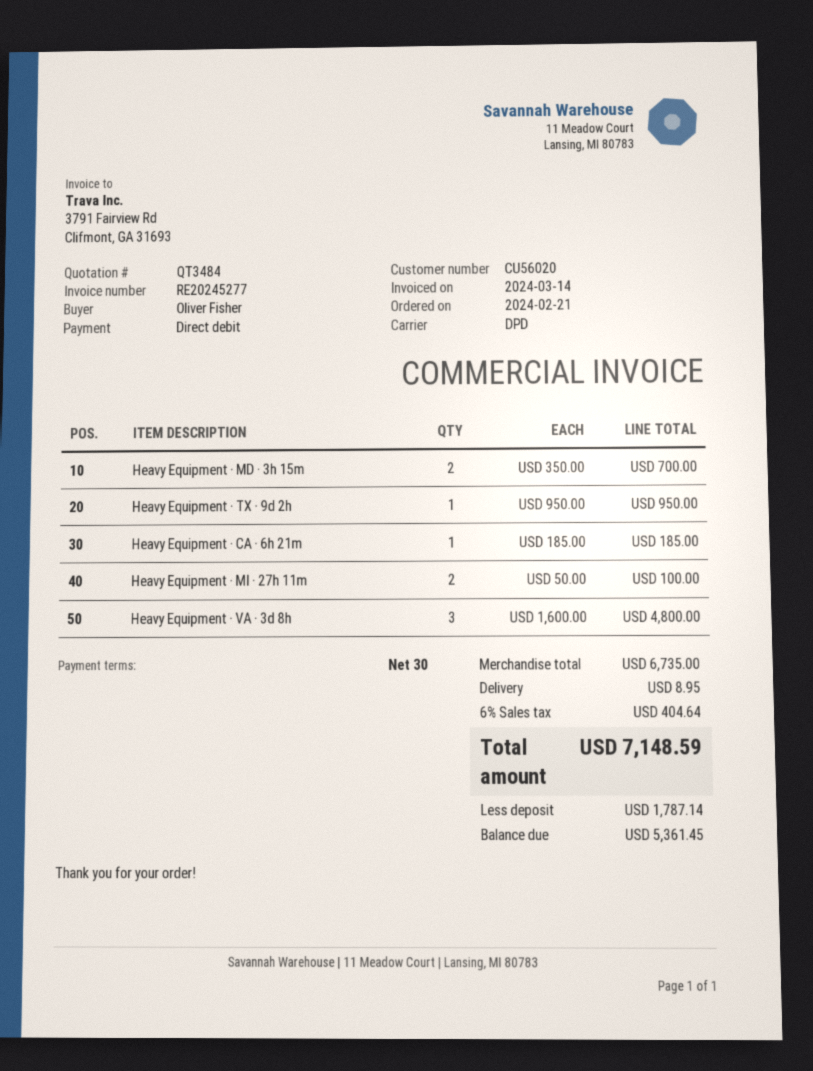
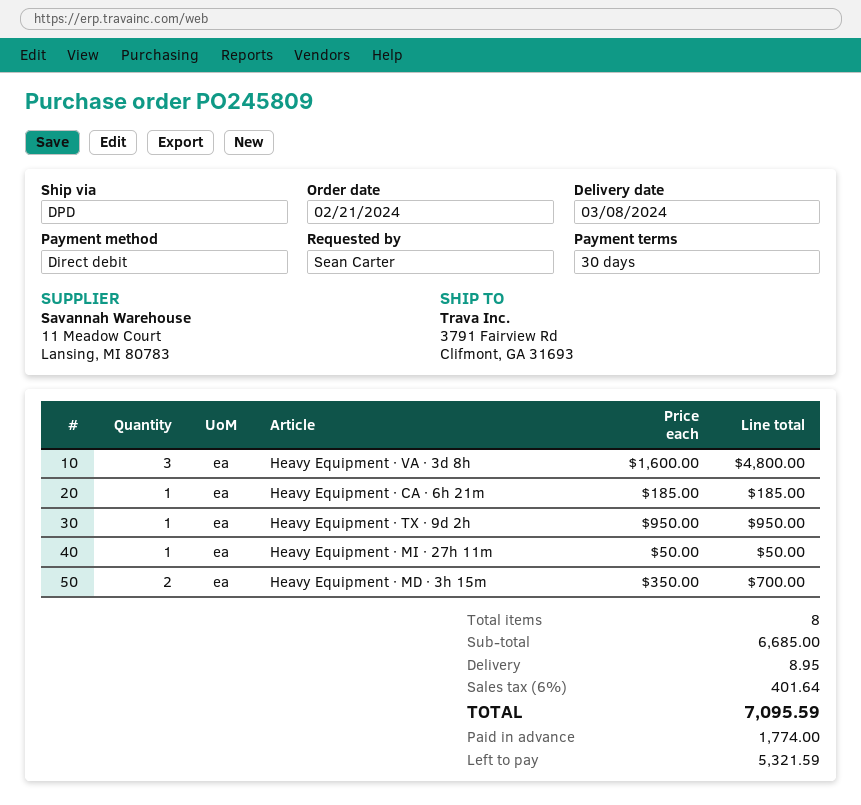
ordered by: Oliver Fisher -> Sean Carter
Heavy Equipment · MI · 27h 11m: 2 x 50.00 = 100.00 -> 1 x 50.00 = 50.00
subtotal: 6735.00 -> 6685.00
tax: 6% = 404.64 -> 6% = 401.64
total: 7148.59 -> 7095.59
deposit: 1787.14 -> 1774.00
balance: 5361.45 -> 5321.59

